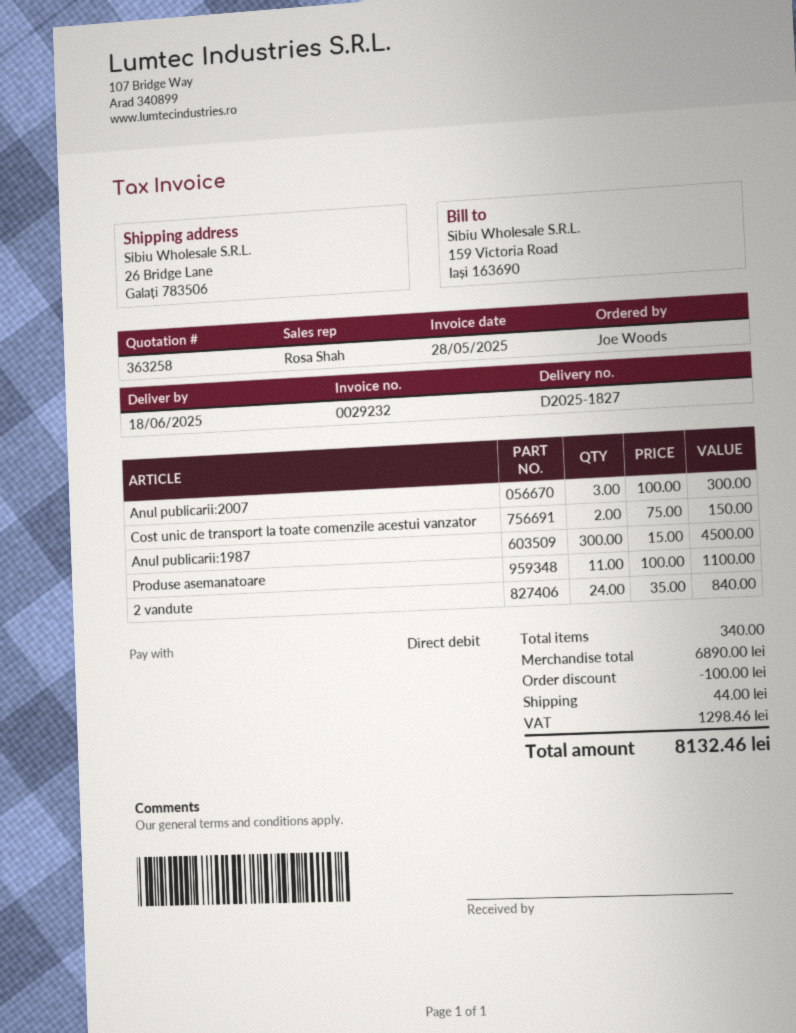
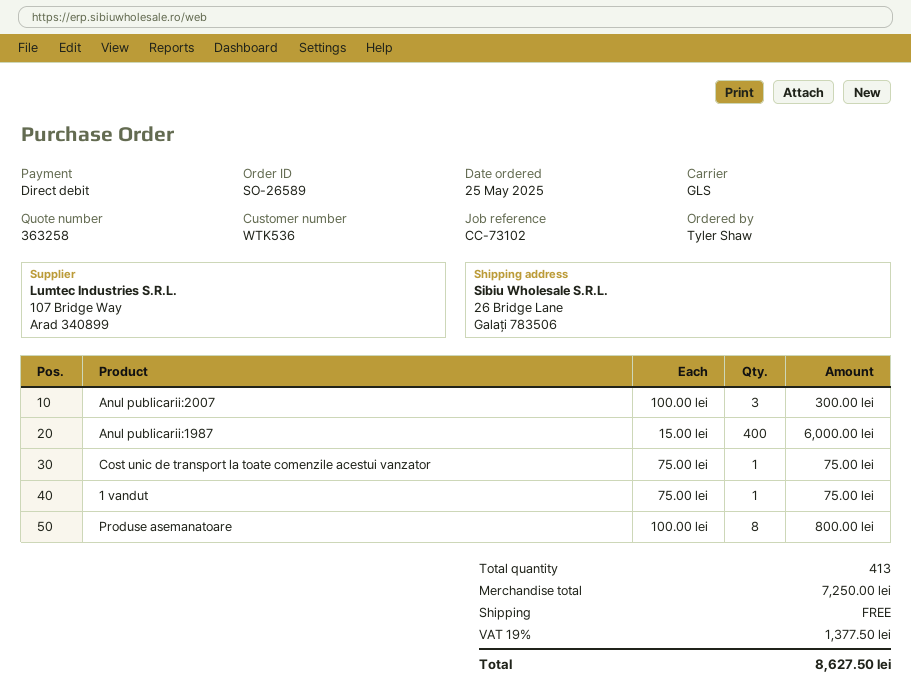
ordered by: Joe Woods -> Tyler Shaw
Cost unic de transport la toate comenzile acestui vanzator: 2 x 75.00 = 150.00 -> 1 x 75.00 = 75.00
Anul publicarii:1987: 300 x 15.00 = 4500.00 -> 400 x 15.00 = 6000.00
Produse asemanatoare: 11 x 100.00 = 1100.00 -> 8 x 100.00 = 800.00
2 vandute: 24 x 35.00 = 840.00 -> none
1 vandut: none -> 1 x 75.00 = 75.00
total quantity: 340 -> 413
subtotal: 6890.00 -> 7250.00
discount: 100.00 -> none
shipping: 44.00 -> 0.00
tax: 1298.46 -> 1377.50
total: 8132.46 -> 8627.50

